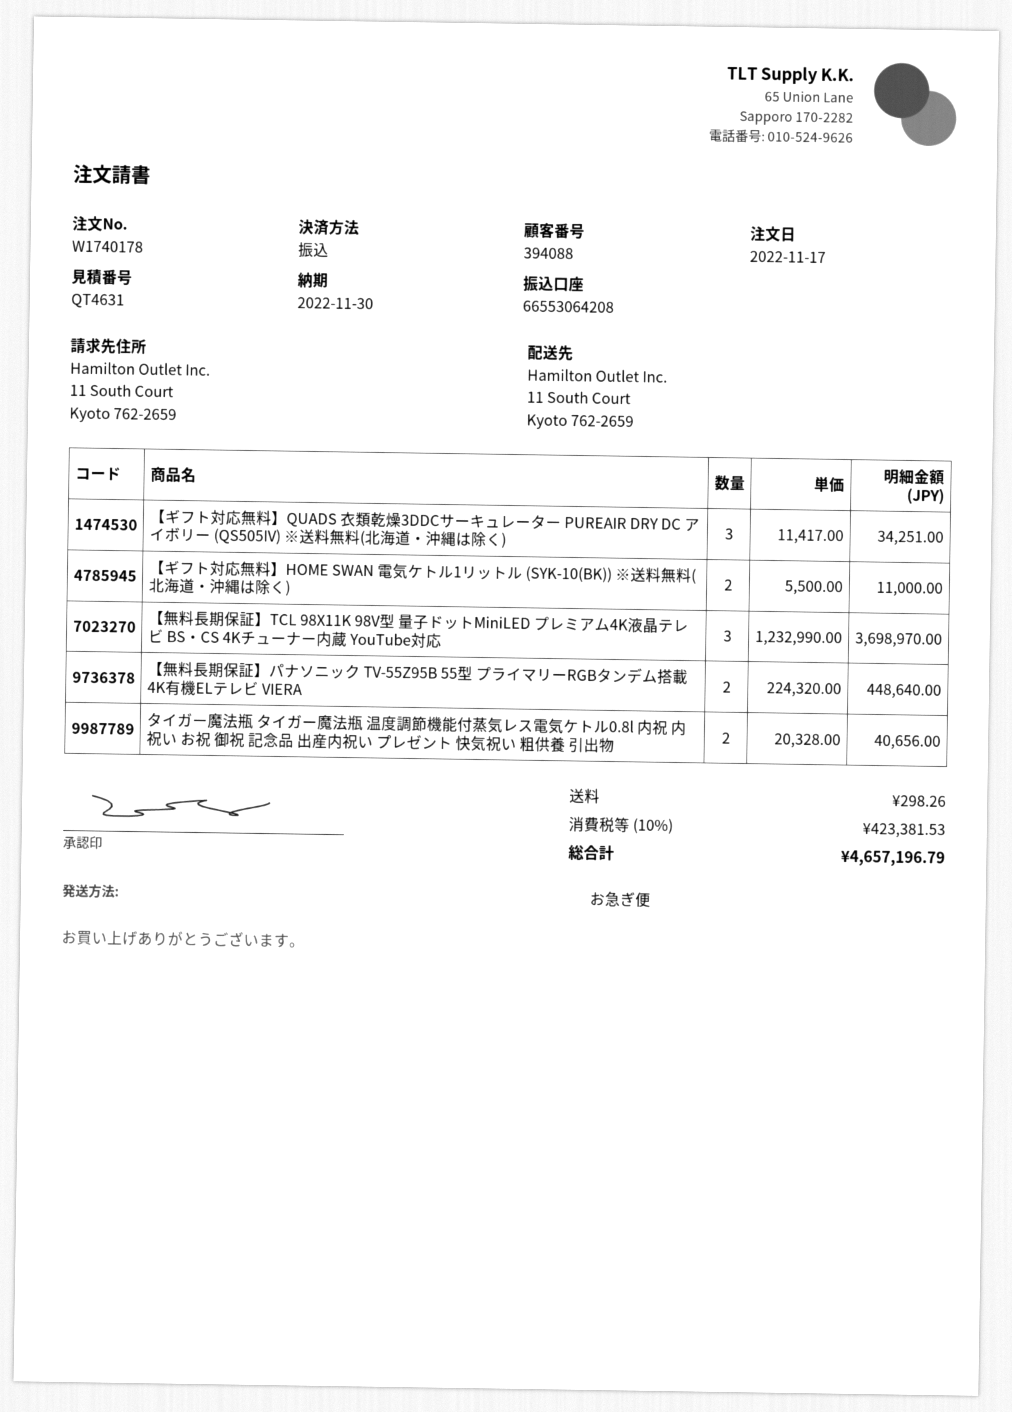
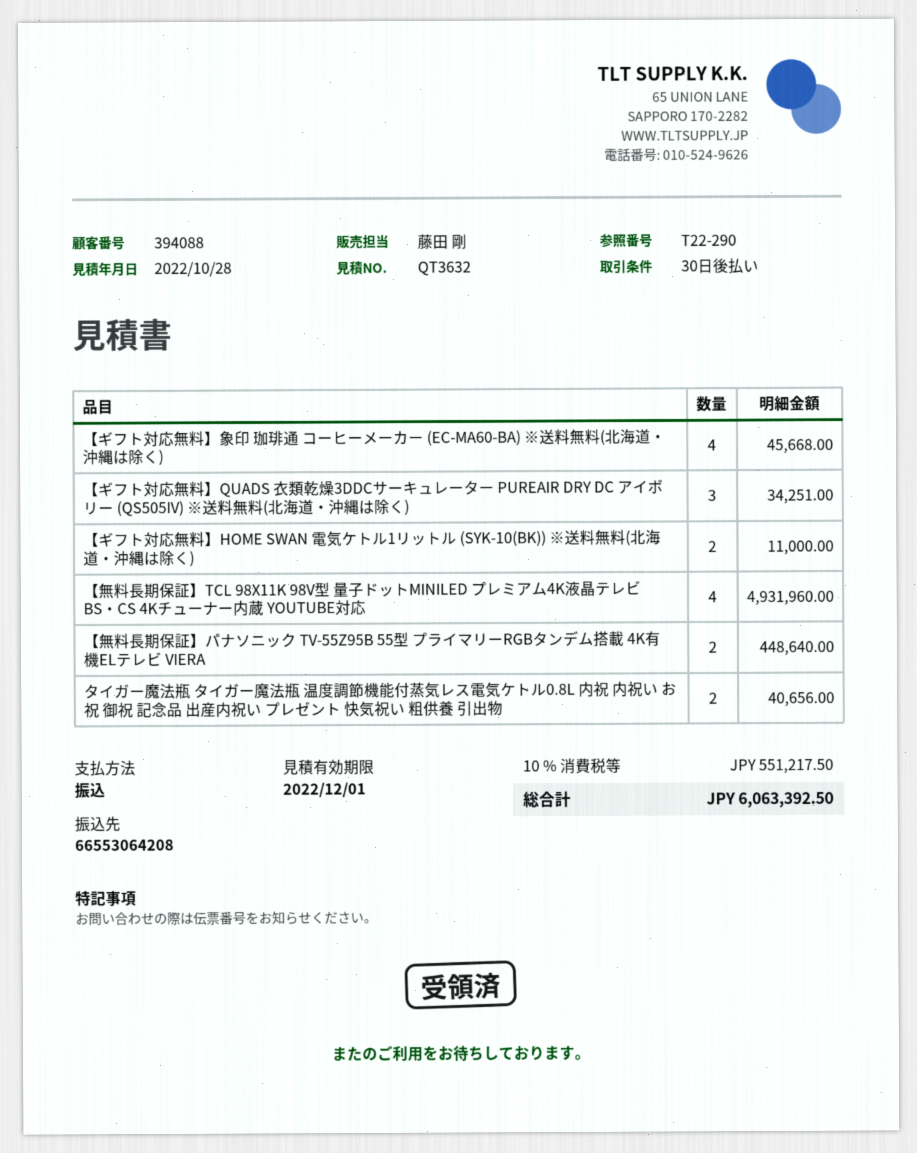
quote number: QT4631 -> QT3632
【無料長期保証】TCL 98X11K 98V型 量子ドットMiniLED プレミアム4K液晶テレビ BS・CS 4Kチューナー内蔵 YouTube対応: 3 for 3698970.00 -> 4 for 4931960.00
【ギフト対応無料】象印 珈琲通 コーヒーメーカー (EC-MA60-BA) ※送料無料(北海道・沖縄は除く): none -> 4 for 45668.00
shipping: 298.26 -> none
tax: 10% = 423381.53 -> 10% = 551217.50
total: 4657196.79 -> 6063392.50

